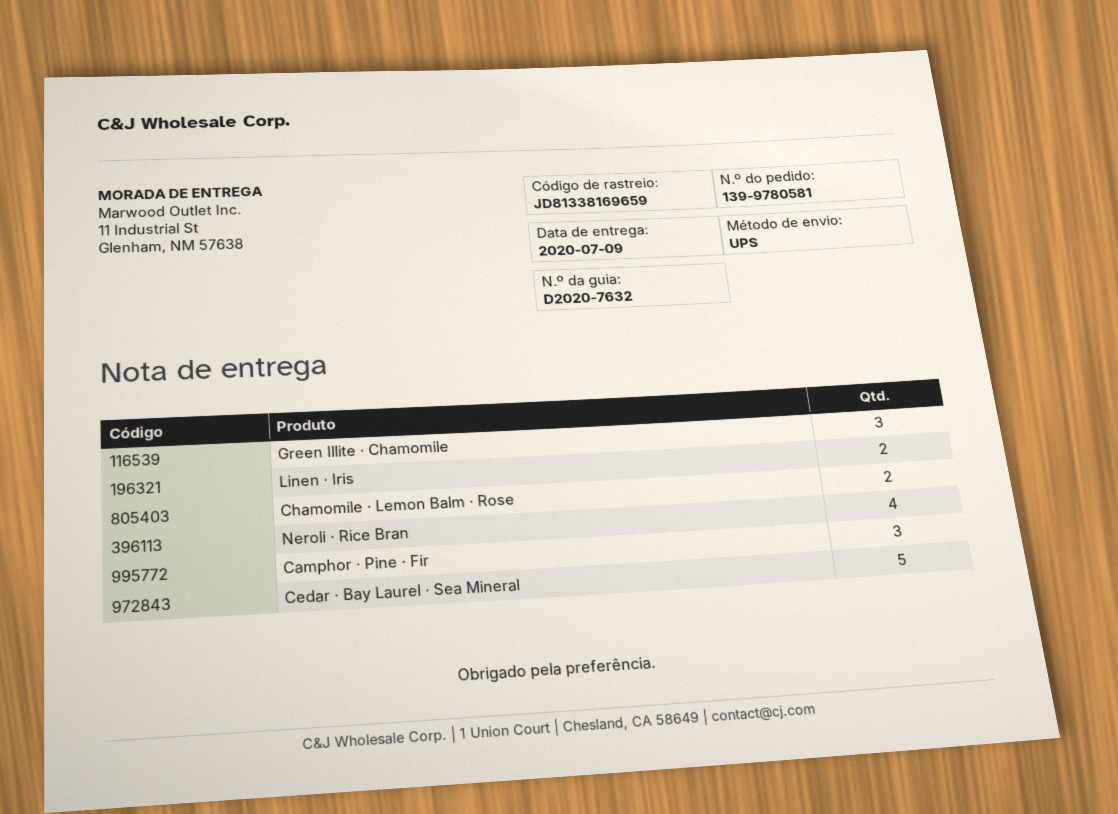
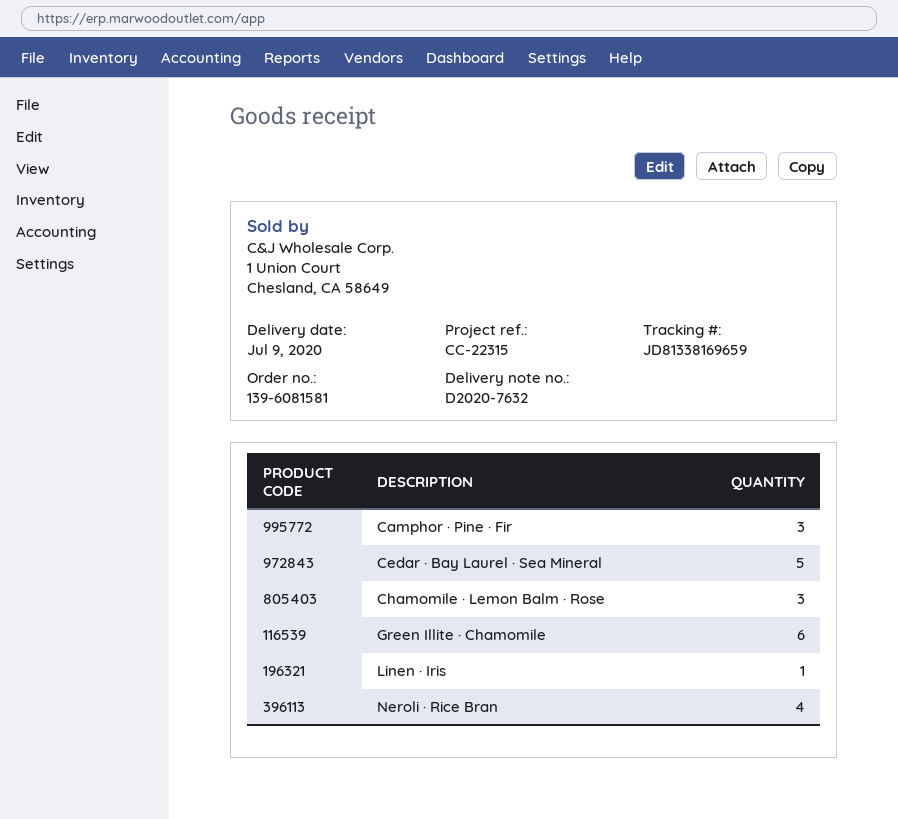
order number: 139-9780581 -> 139-6081581
Green Illite · Chamomile: 3 -> 6
Linen · Iris: 2 -> 1
Chamomile · Lemon Balm · Rose: 2 -> 3

